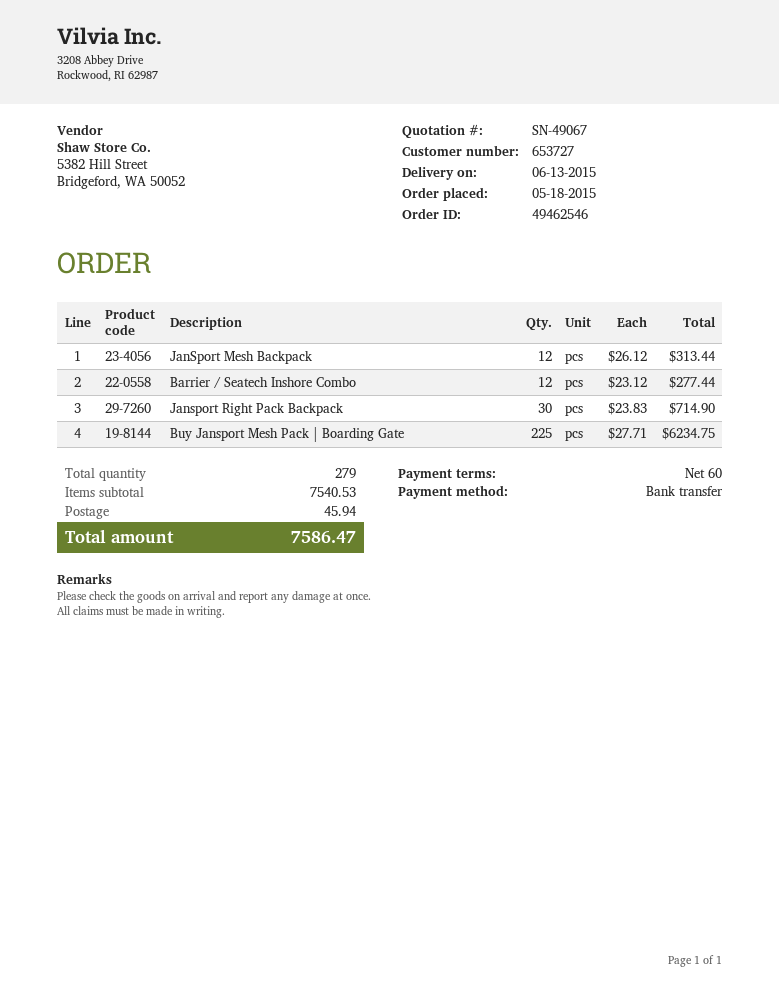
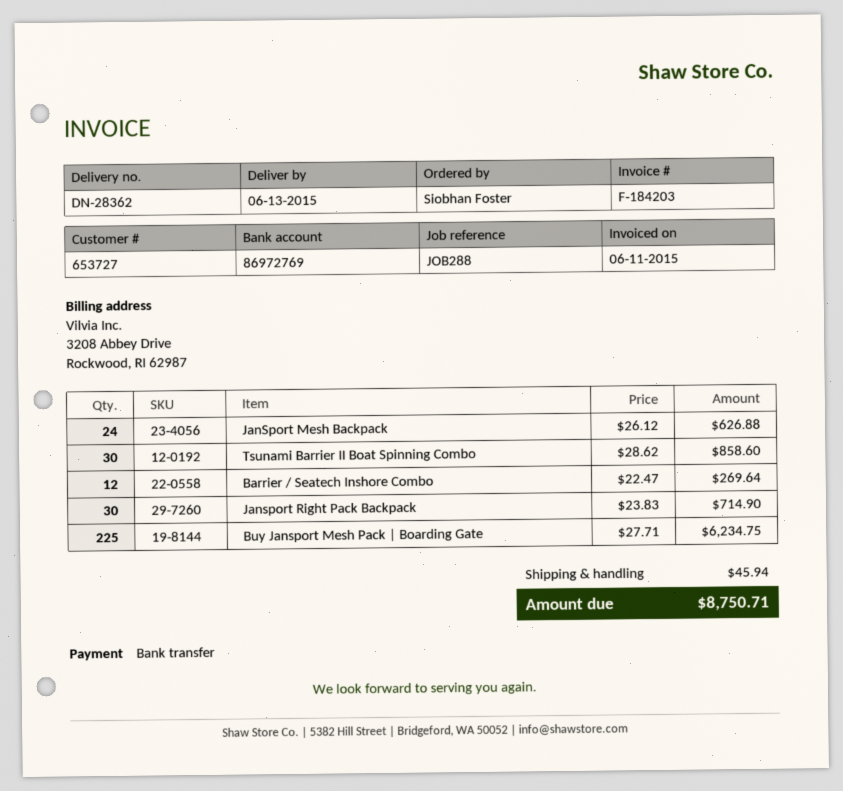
JanSport Mesh Backpack: 12 x 26.12 = 313.44 -> 24 x 26.12 = 626.88
Barrier / Seatech Inshore Combo: 12 x 23.12 = 277.44 -> 12 x 22.47 = 269.64
Tsunami Barrier II Boat Spinning Combo: none -> 30 x 28.62 = 858.60
total: 7586.47 -> 8750.71

